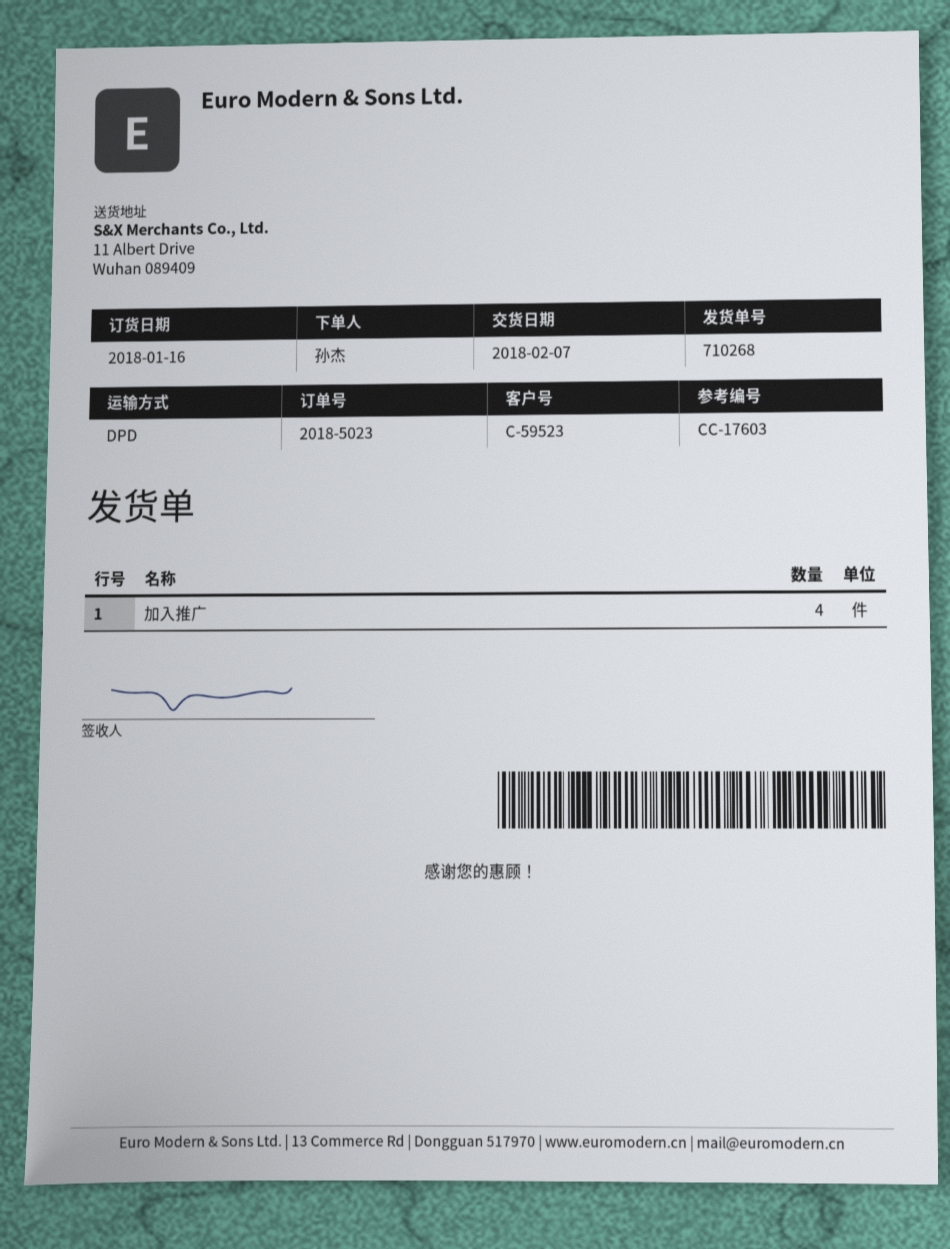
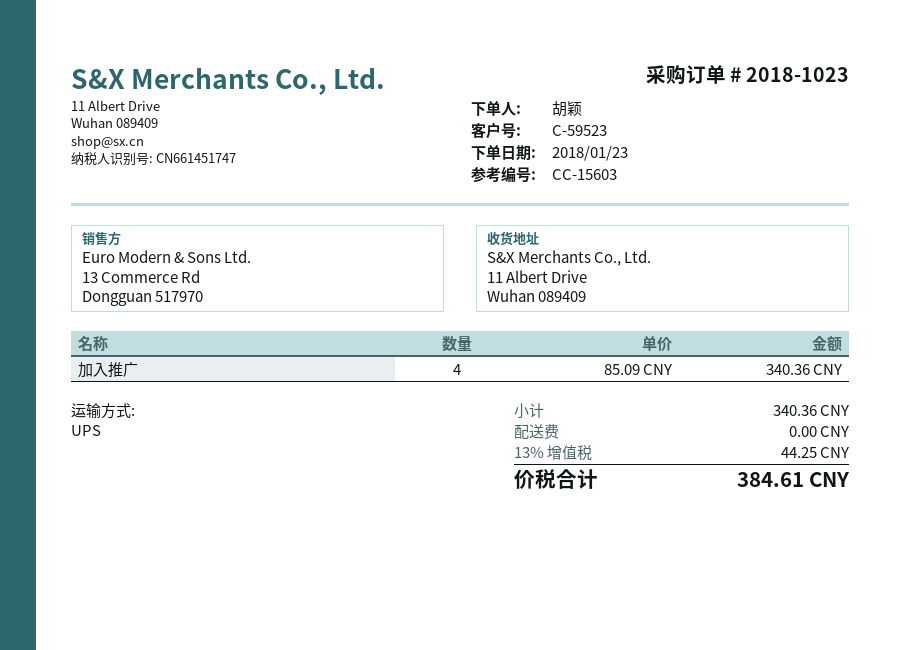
order number: 2018-5023 -> 2018-1023
order date: 2018-01-16 -> 2018-01-23
reference: CC-17603 -> CC-15603
ordered by: 孙杰 -> 胡颖
shipping method: DPD -> UPS

